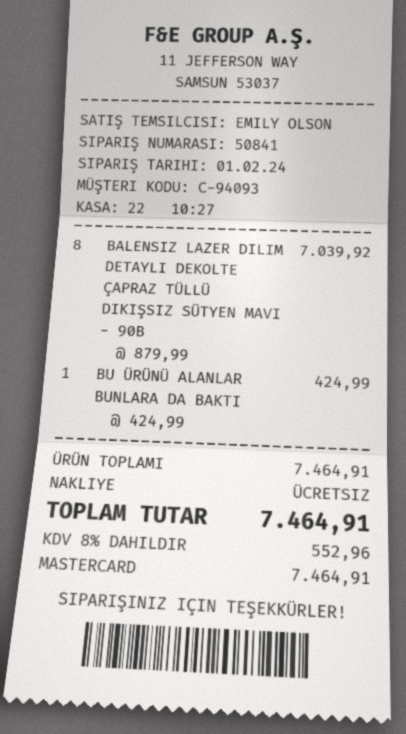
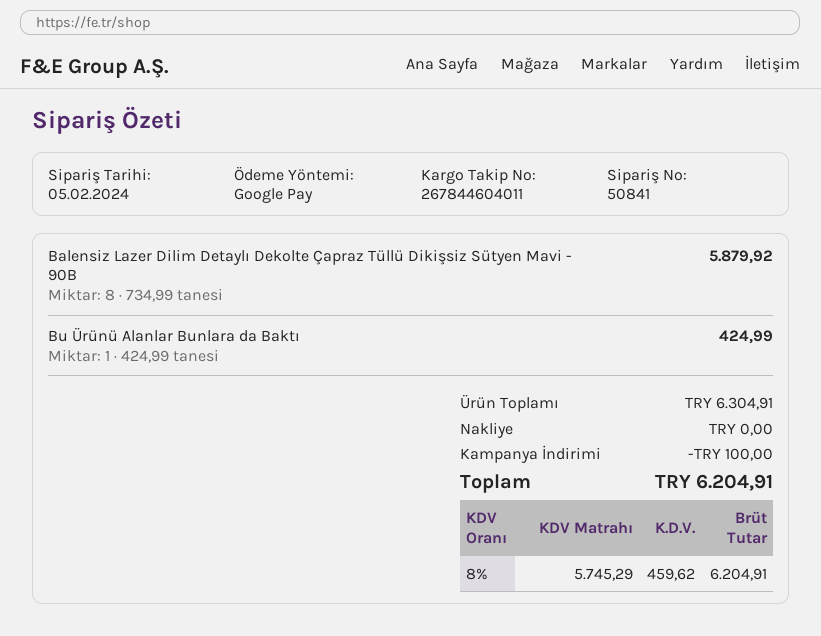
order date: 2024-02-01 -> 2024-02-05
payment method: Mastercard -> Google Pay
BALENSIZ LAZER DILIM DETAYLI DEKOLTE ÇAPRAZ TÜLLÜ DIKIŞSIZ SÜTYEN MAVI - 90B: 8 x 879.99 = 7039.92 -> 8 x 734.99 = 5879.92
subtotal: 7464.91 -> 6304.91
discount: none -> 100.00
tax: 8% = 552.96 -> 8% = 459.62
total: 7464.91 -> 6204.91

